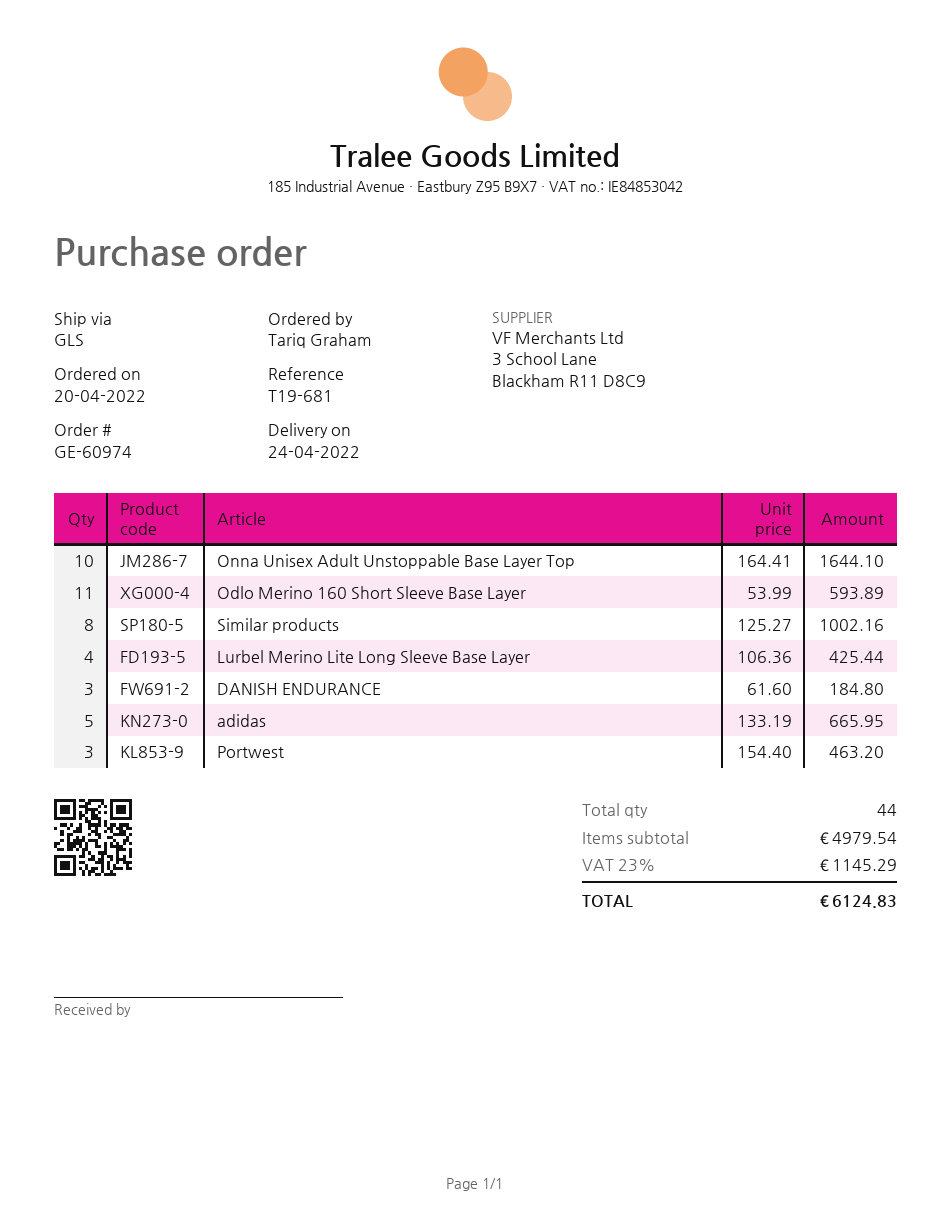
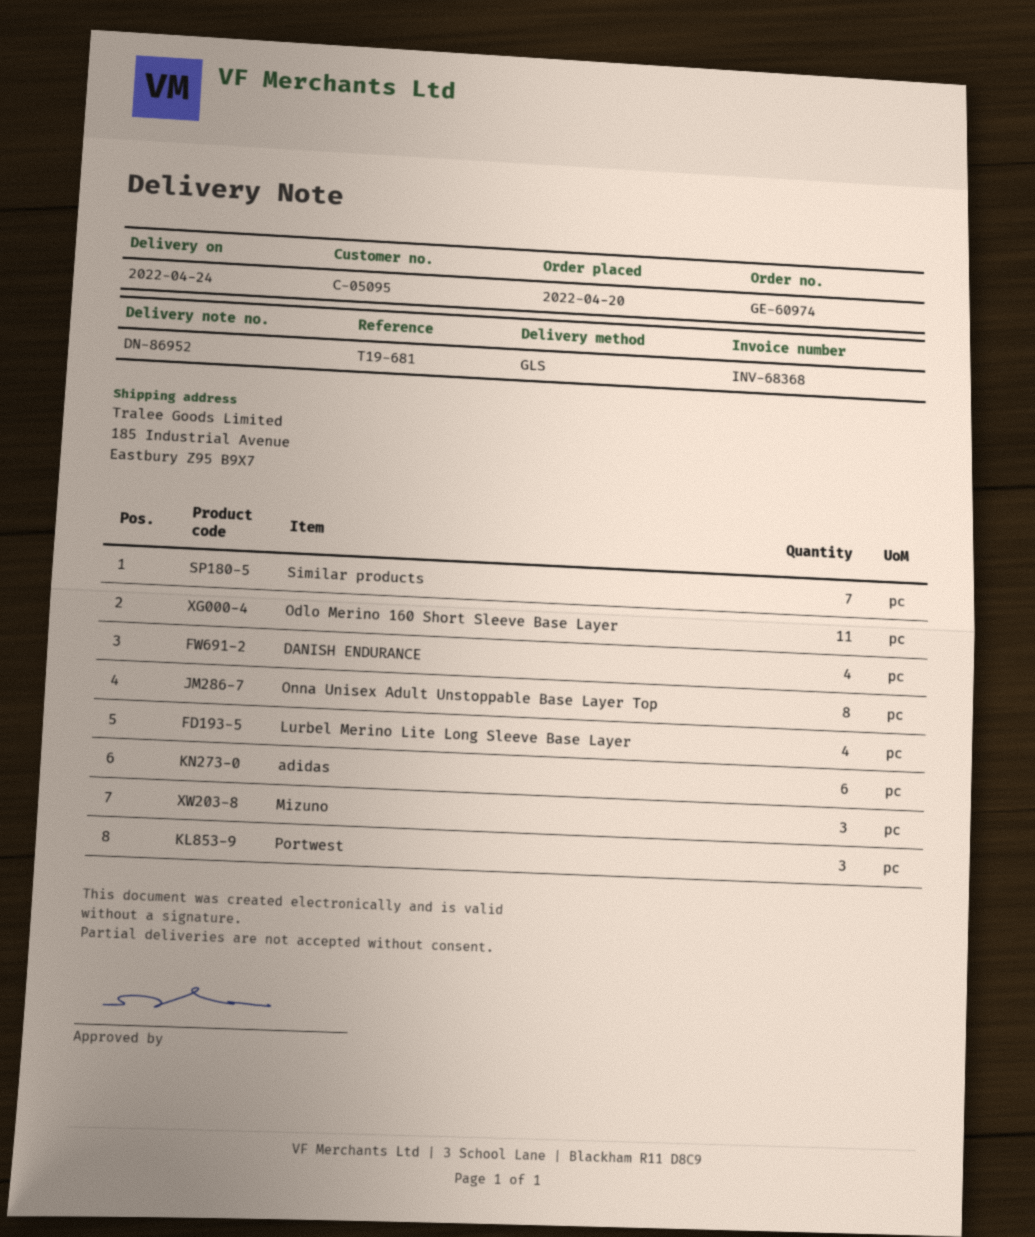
Onna Unisex Adult Unstoppable Base Layer Top: 10 -> 8
Similar products: 8 -> 7
DANISH ENDURANCE: 3 -> 4
adidas: 5 -> 6
Mizuno: none -> 3

